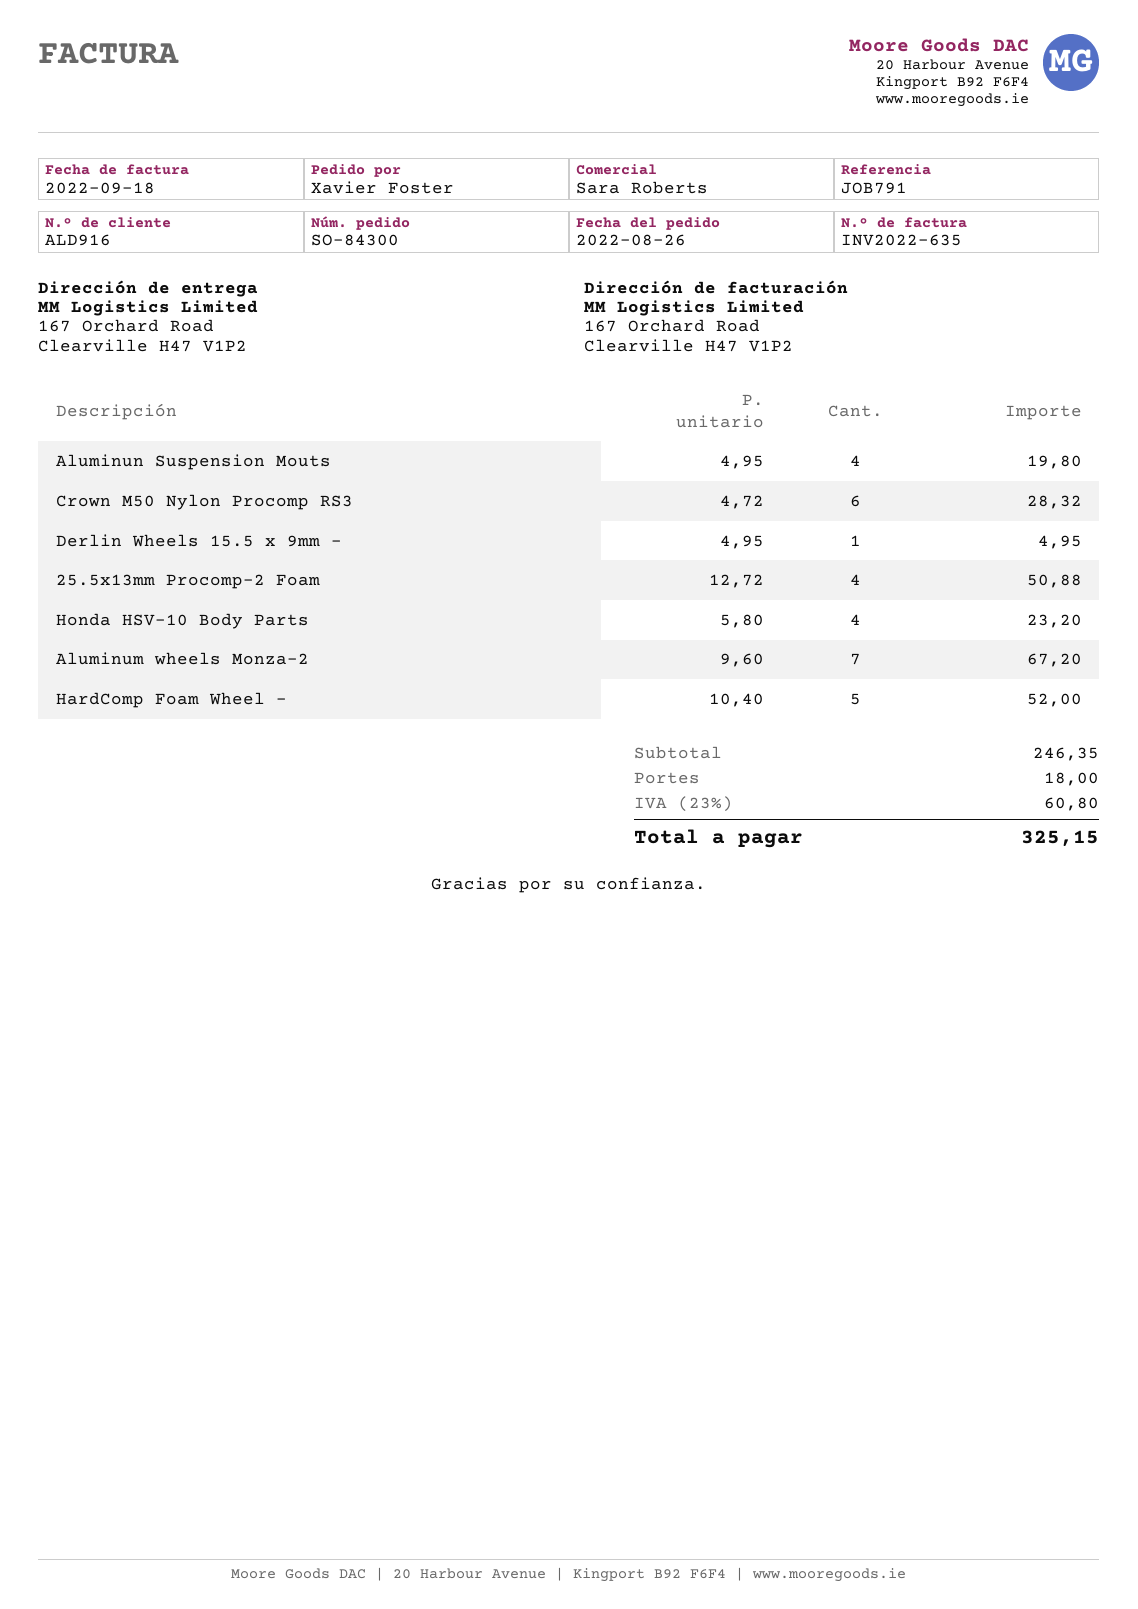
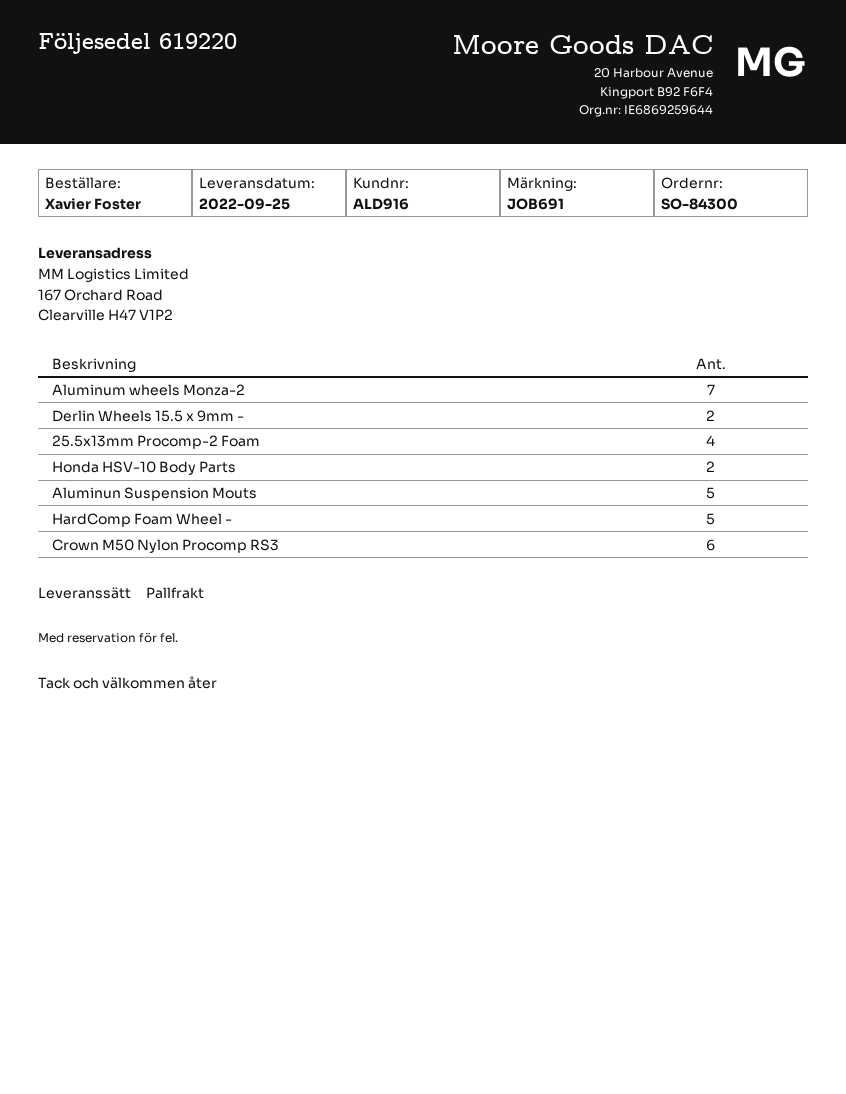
reference: JOB791 -> JOB691
Aluminun Suspension Mouts: 4 -> 5
Derlin Wheels 15.5 x 9mm -: 1 -> 2
Honda HSV-10 Body Parts: 4 -> 2

